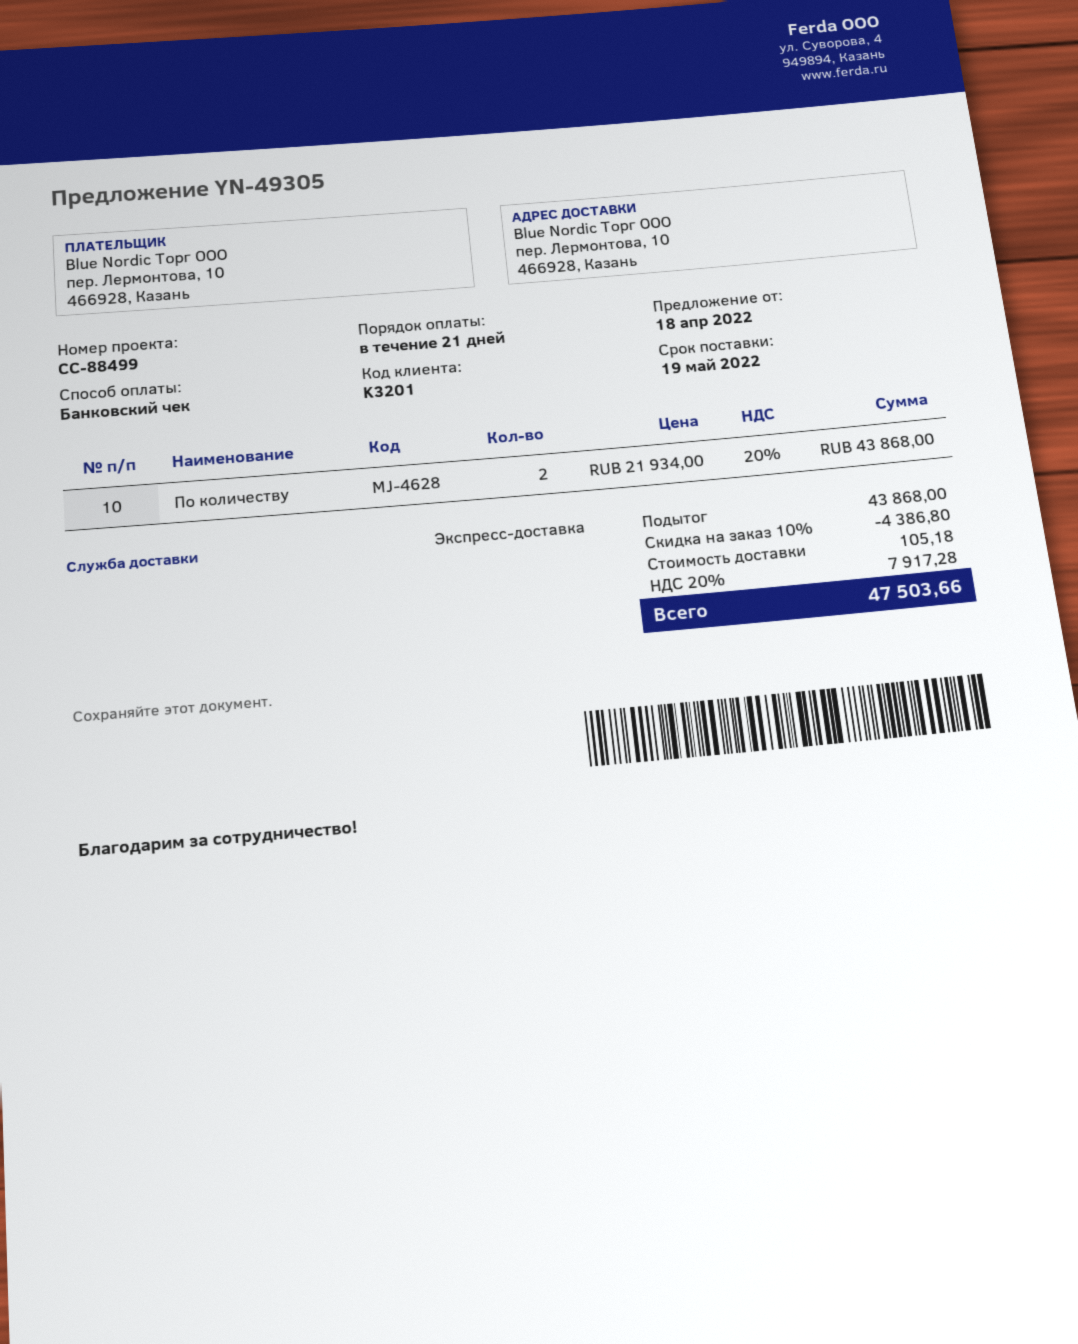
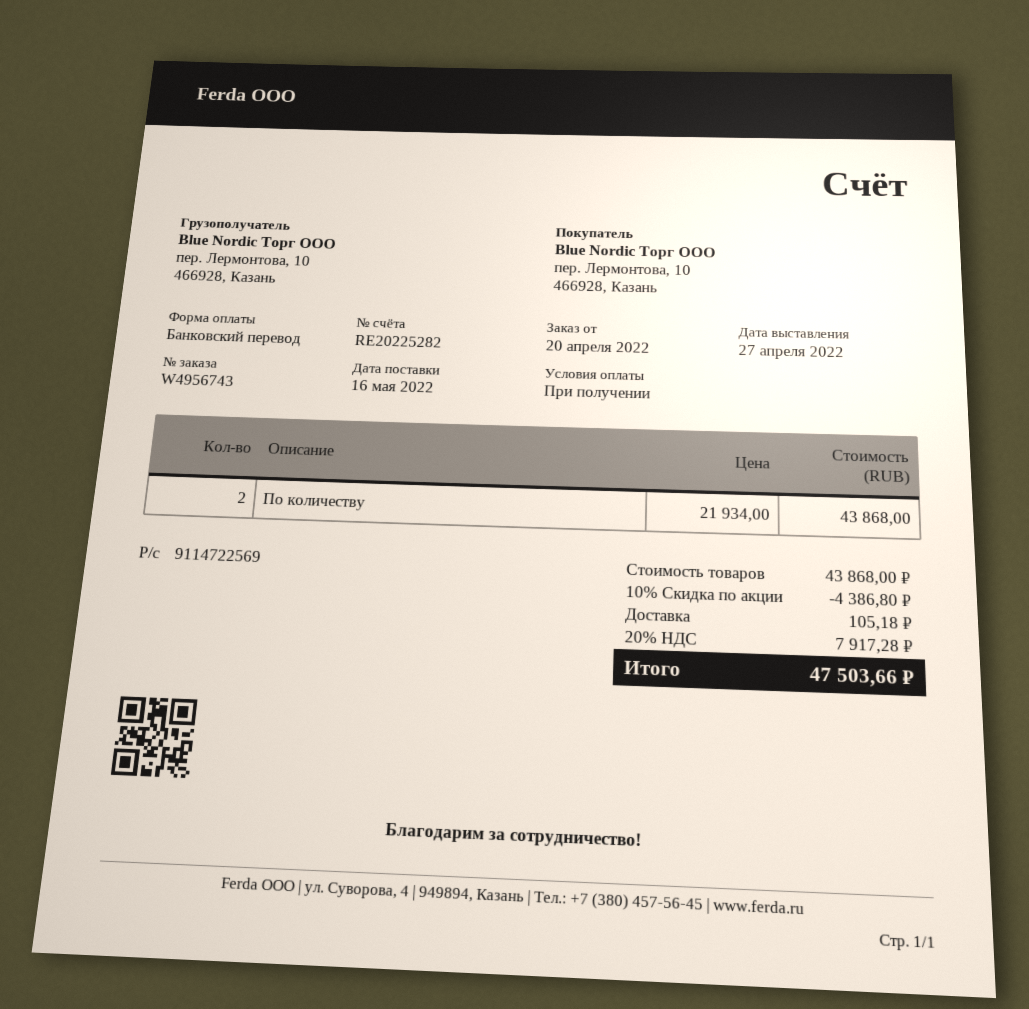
delivery date: 2022-05-19 -> 2022-05-16
payment terms: 21 days -> on receipt
payment method: cheque -> bank transfer

